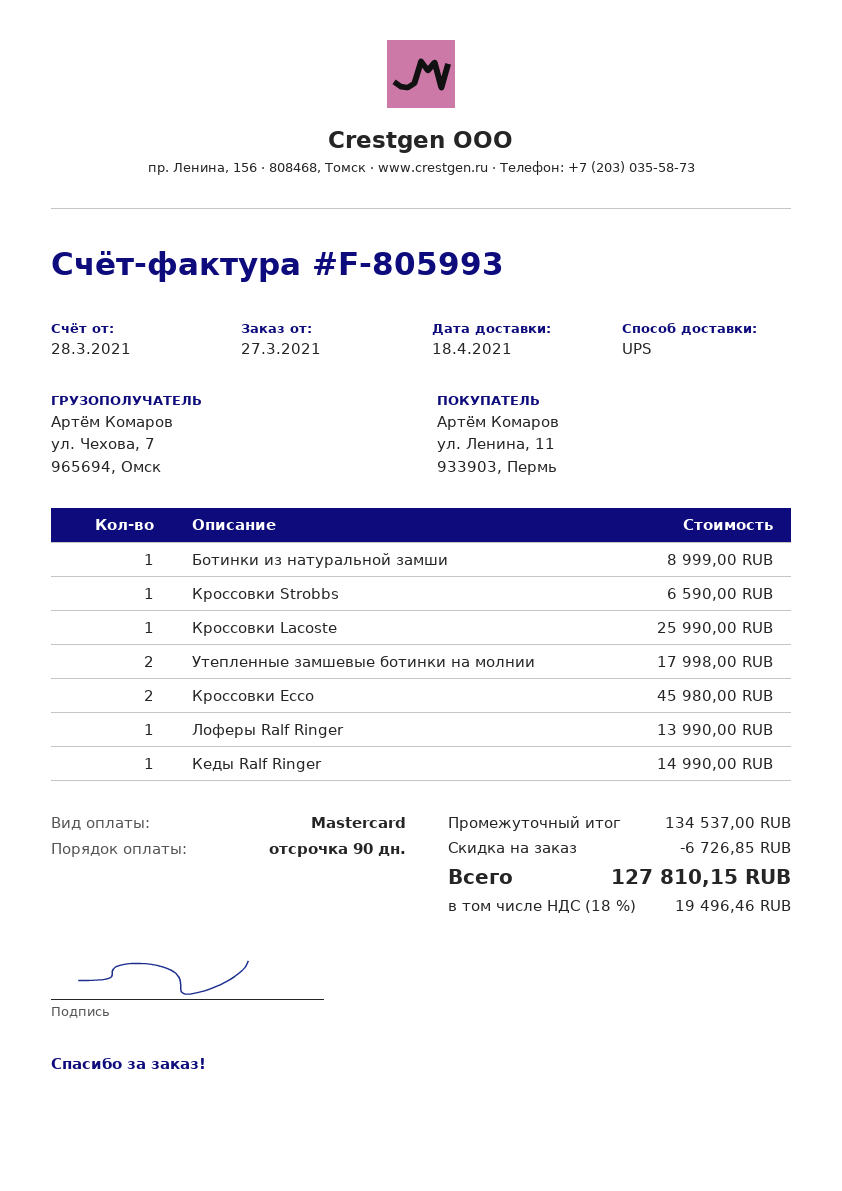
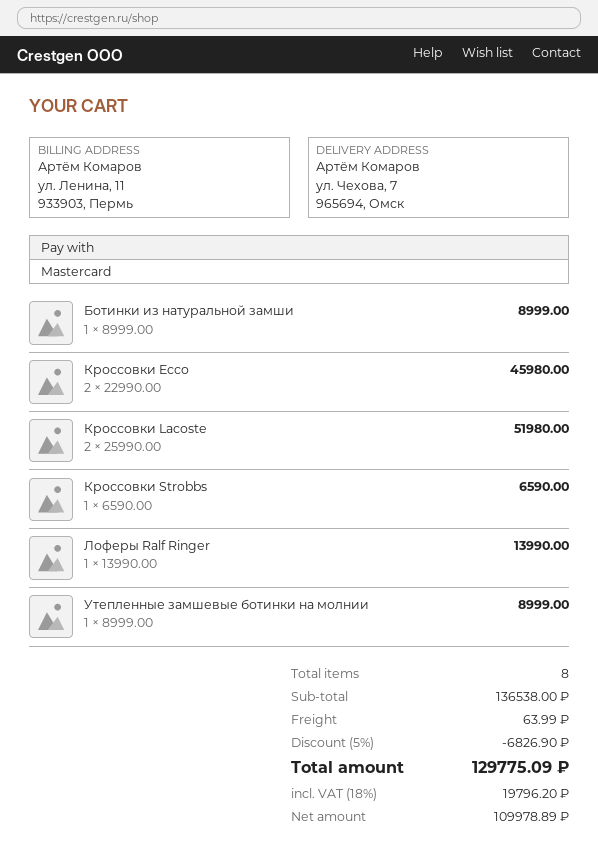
Кроссовки Lacoste: 1 for 25990.00 -> 2 for 51980.00
Утепленные замшевые ботинки на молнии: 2 for 17998.00 -> 1 for 8999.00
Кеды Ralf Ringer: 1 for 14990.00 -> none
subtotal: 134537.00 -> 136538.00
discount: 6726.85 -> 6826.90
shipping: none -> 63.99
tax: 18% = 19496.46 -> 18% = 19796.20
total: 127810.15 -> 129775.09

